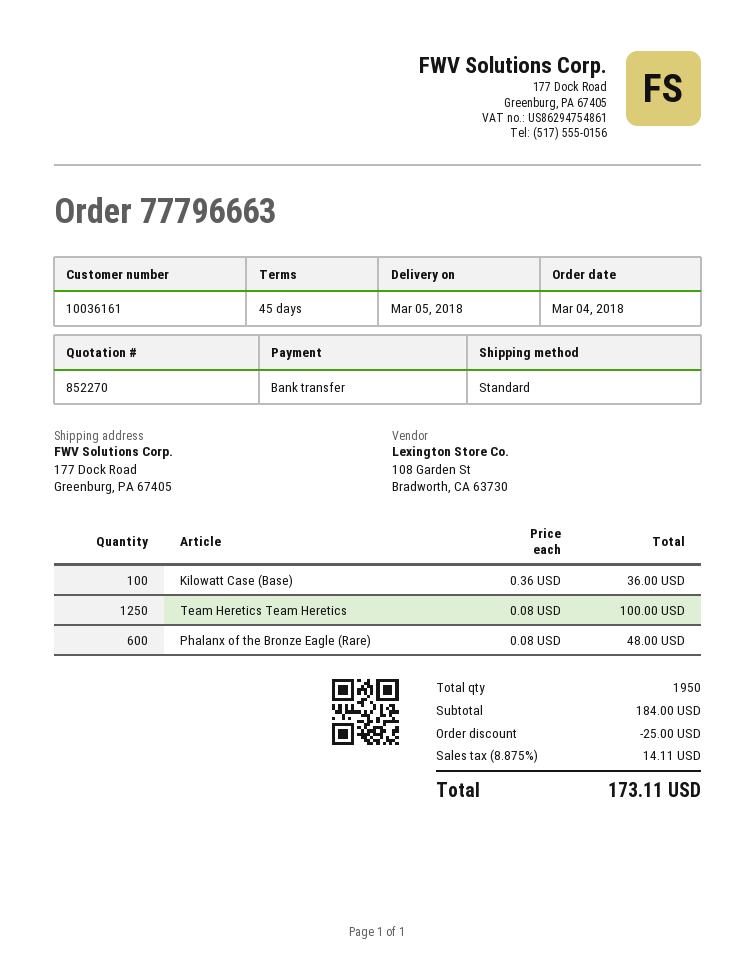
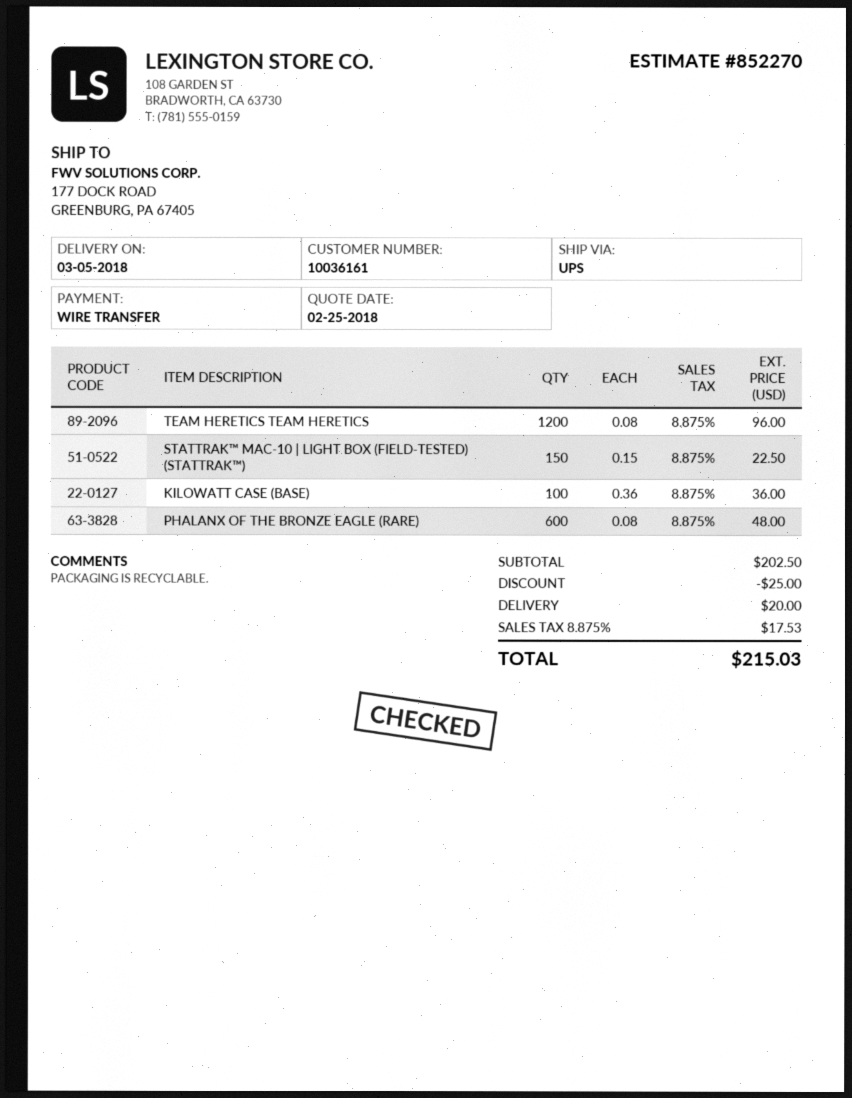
shipping method: standard -> UPS
Team Heretics Team Heretics: 1250 x 0.08 = 100.00 -> 1200 x 0.08 = 96.00
STATTRAK™ MAC-10 | LIGHT BOX (FIELD-TESTED) (STATTRAK™): none -> 150 x 0.15 = 22.50
subtotal: 184.00 -> 202.50
shipping: none -> 20.00
tax: 8.875% = 14.11 -> 8.875% = 17.53
total: 173.11 -> 215.03

